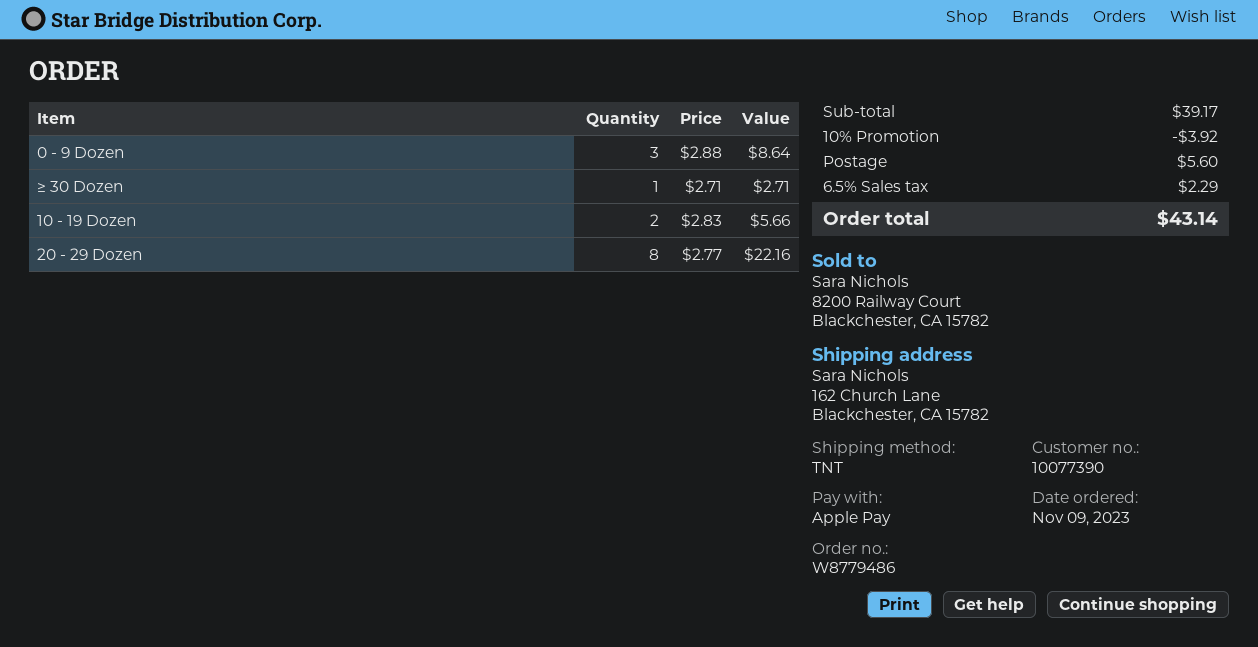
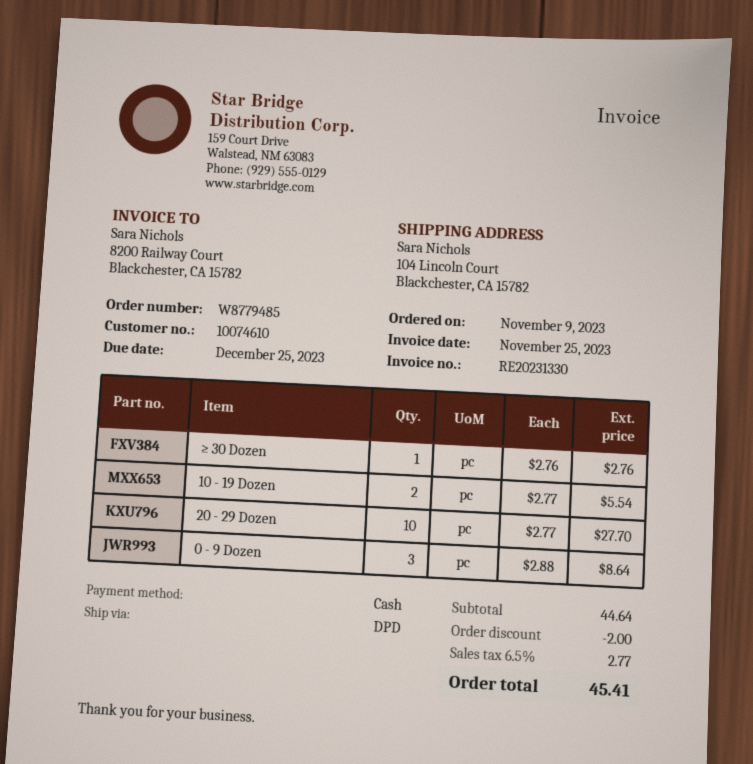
order number: W8779486 -> W8779485
customer number: 10077390 -> 10074610
payment method: Apple Pay -> cash
shipping method: TNT -> DPD
ship to: 162 Church Lane, Blackchester, CA 15782 -> 104 Lincoln Court, Blackchester, CA 15782
≥ 30 Dozen: 1 x 2.71 = 2.71 -> 1 x 2.76 = 2.76
10 - 19 Dozen: 2 x 2.83 = 5.66 -> 2 x 2.77 = 5.54
20 - 29 Dozen: 8 x 2.77 = 22.16 -> 10 x 2.77 = 27.70
subtotal: 39.17 -> 44.64
discount: 3.92 -> 2.00
shipping: 5.60 -> none
tax: 6.5% = 2.29 -> 6.5% = 2.77
total: 43.14 -> 45.41

